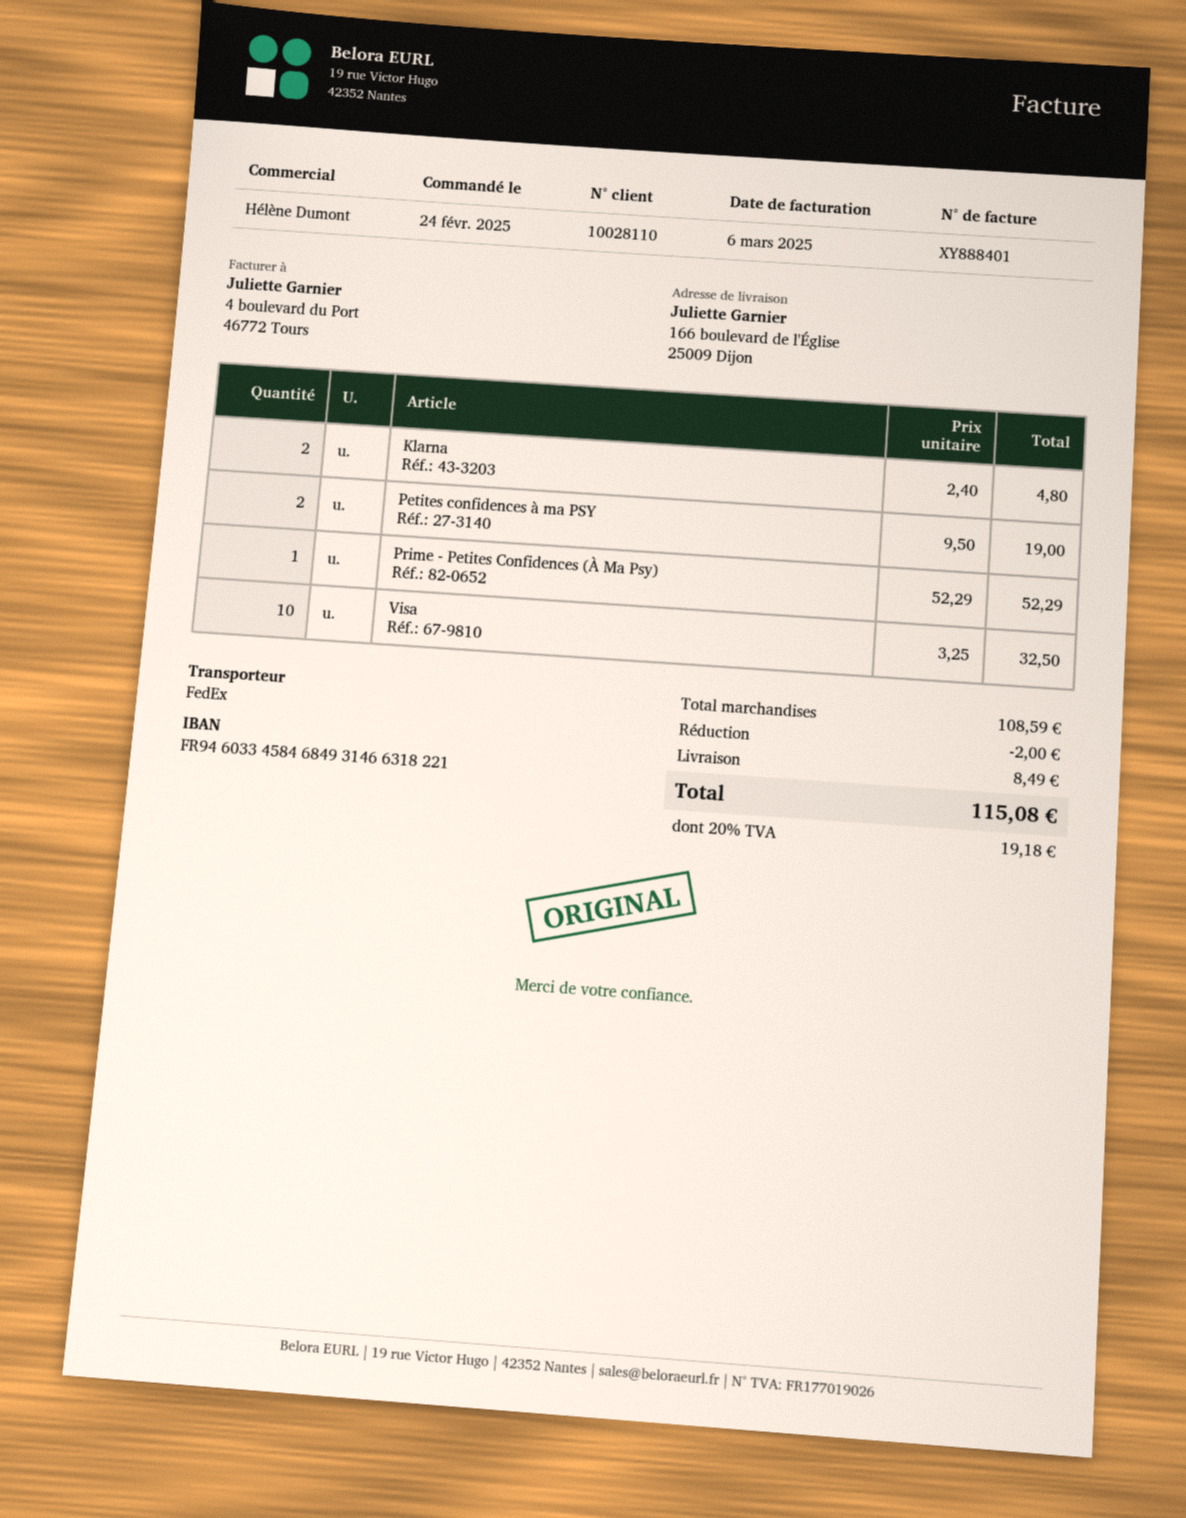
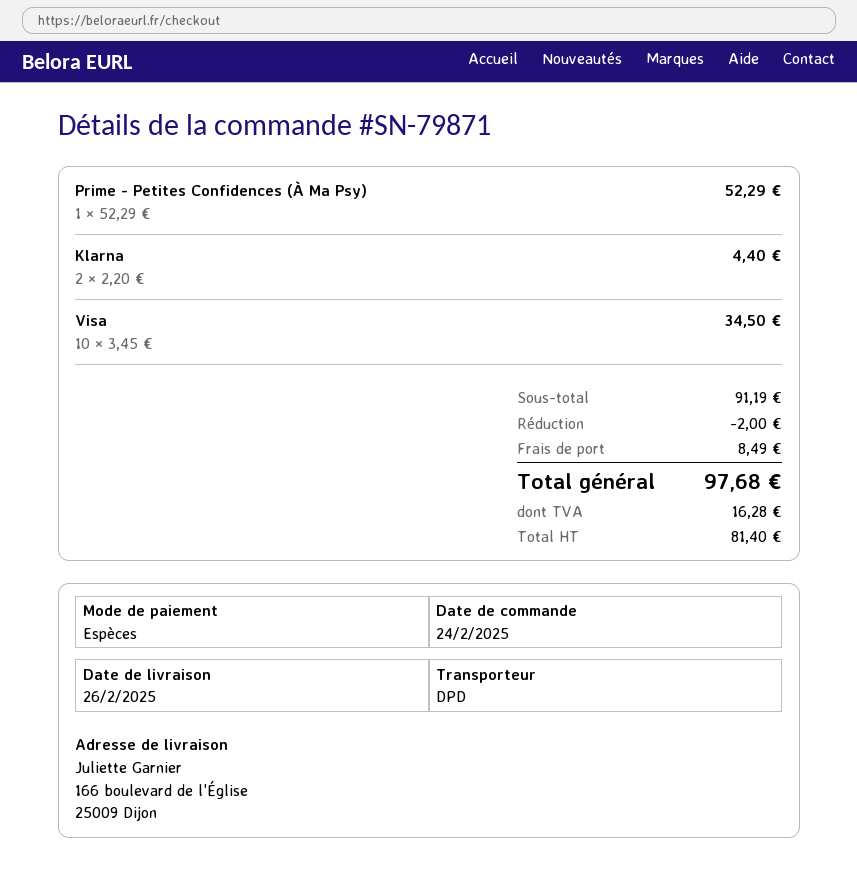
shipping method: FedEx -> DPD
Klarna: 2 x 2.40 = 4.80 -> 2 x 2.20 = 4.40
Petites confidences à ma PSY: 2 x 9.50 = 19.00 -> none
Visa: 10 x 3.25 = 32.50 -> 10 x 3.45 = 34.50
subtotal: 108.59 -> 91.19
tax: 19.18 -> 16.28
total: 115.08 -> 97.68

